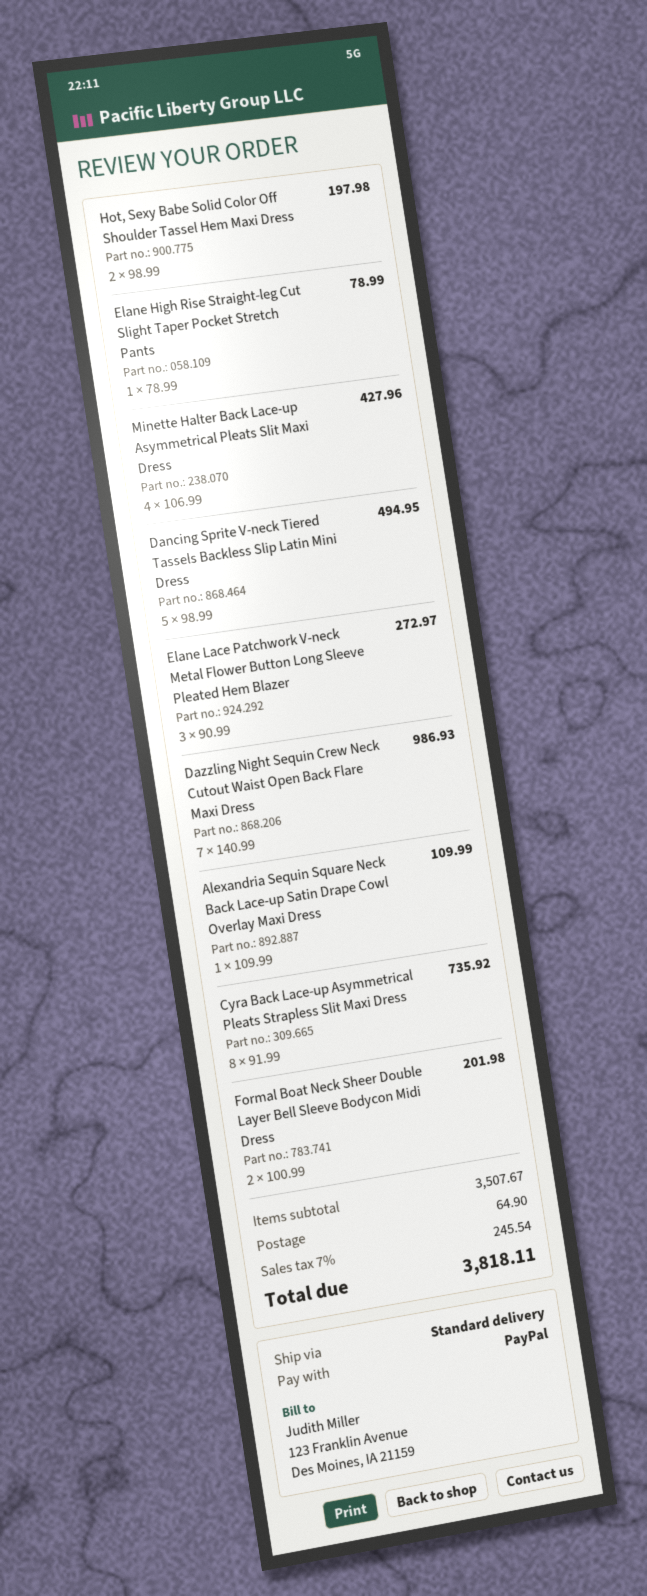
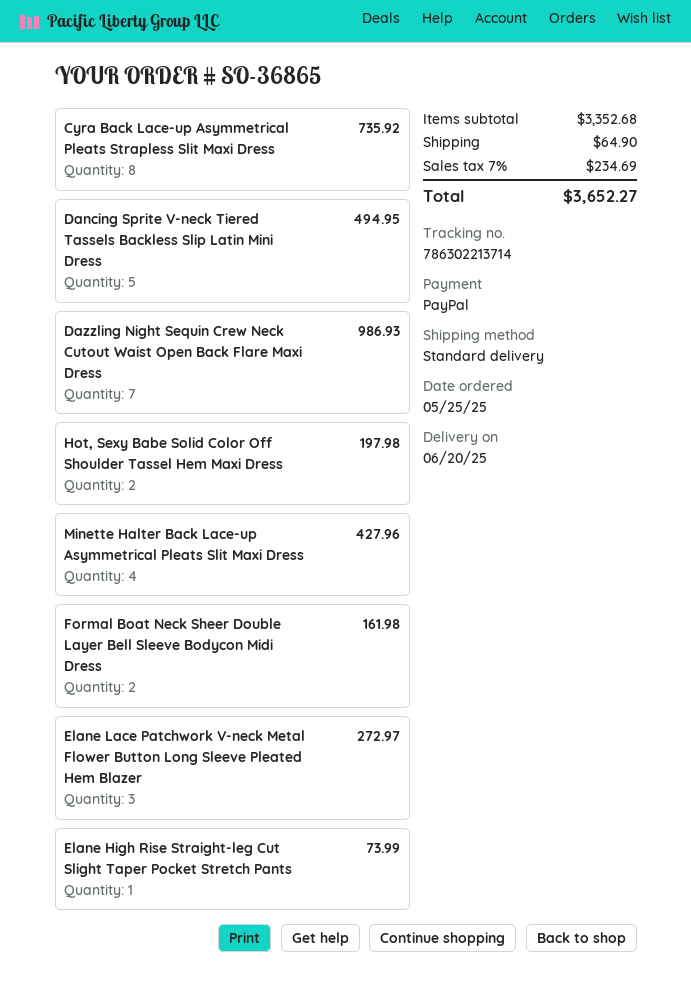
Elane High Rise Straight-leg Cut Slight Taper Pocket Stretch Pants: 1 for 78.99 -> 1 for 73.99
Alexandria Sequin Square Neck Back Lace-up Satin Drape Cowl Overlay Maxi Dress: 1 for 109.99 -> none
Formal Boat Neck Sheer Double Layer Bell Sleeve Bodycon Midi Dress: 2 for 201.98 -> 2 for 161.98
subtotal: 3507.67 -> 3352.68
tax: 7% = 245.54 -> 7% = 234.69
total: 3818.11 -> 3652.27

